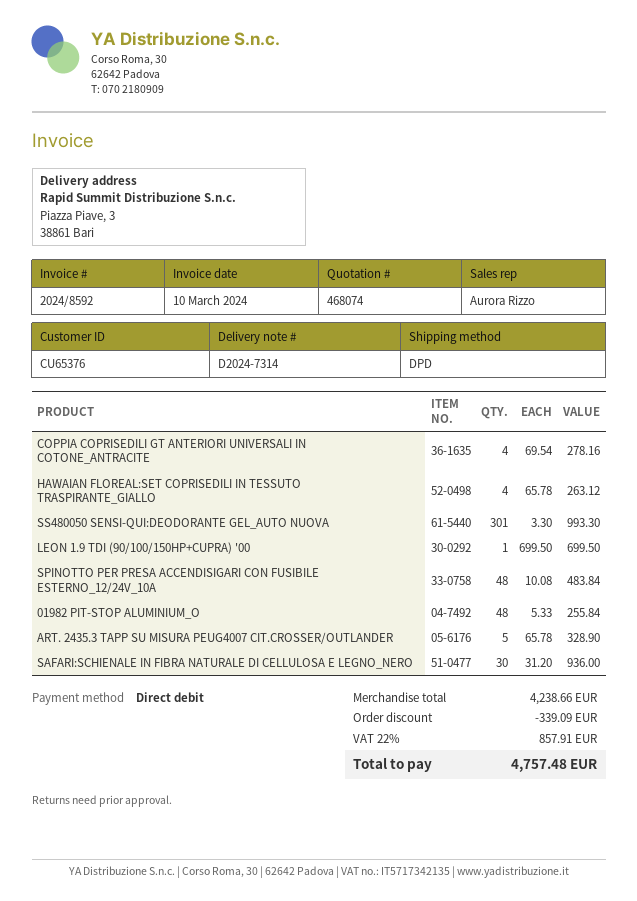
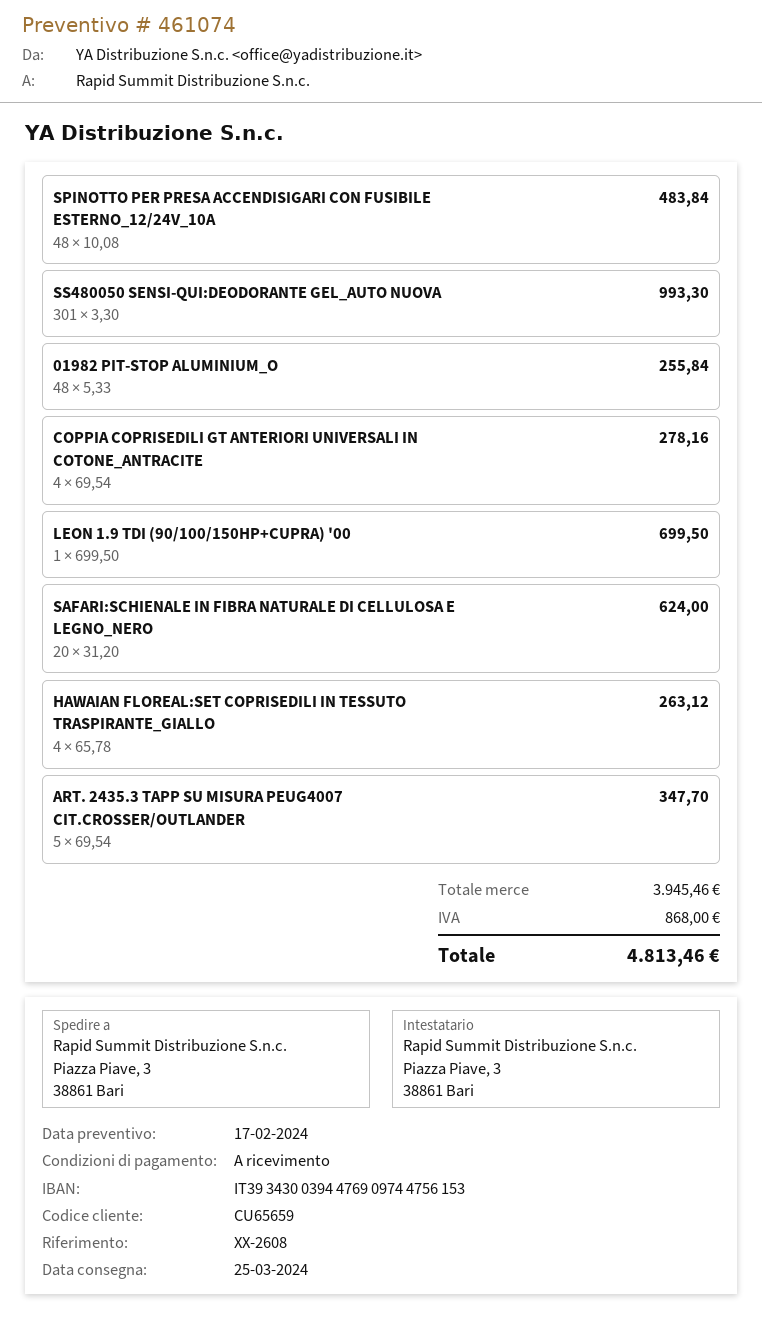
quote number: 468074 -> 461074
customer number: CU65376 -> CU65659
ART. 2435.3 TAPP SU MISURA PEUG4007 CIT.CROSSER/OUTLANDER: 5 x 65.78 = 328.90 -> 5 x 69.54 = 347.70
SAFARI:SCHIENALE IN FIBRA NATURALE DI CELLULOSA E LEGNO_NERO: 30 x 31.20 = 936.00 -> 20 x 31.20 = 624.00
subtotal: 4238.66 -> 3945.46
discount: 339.09 -> none
tax: 857.91 -> 868.00
total: 4757.48 -> 4813.46

